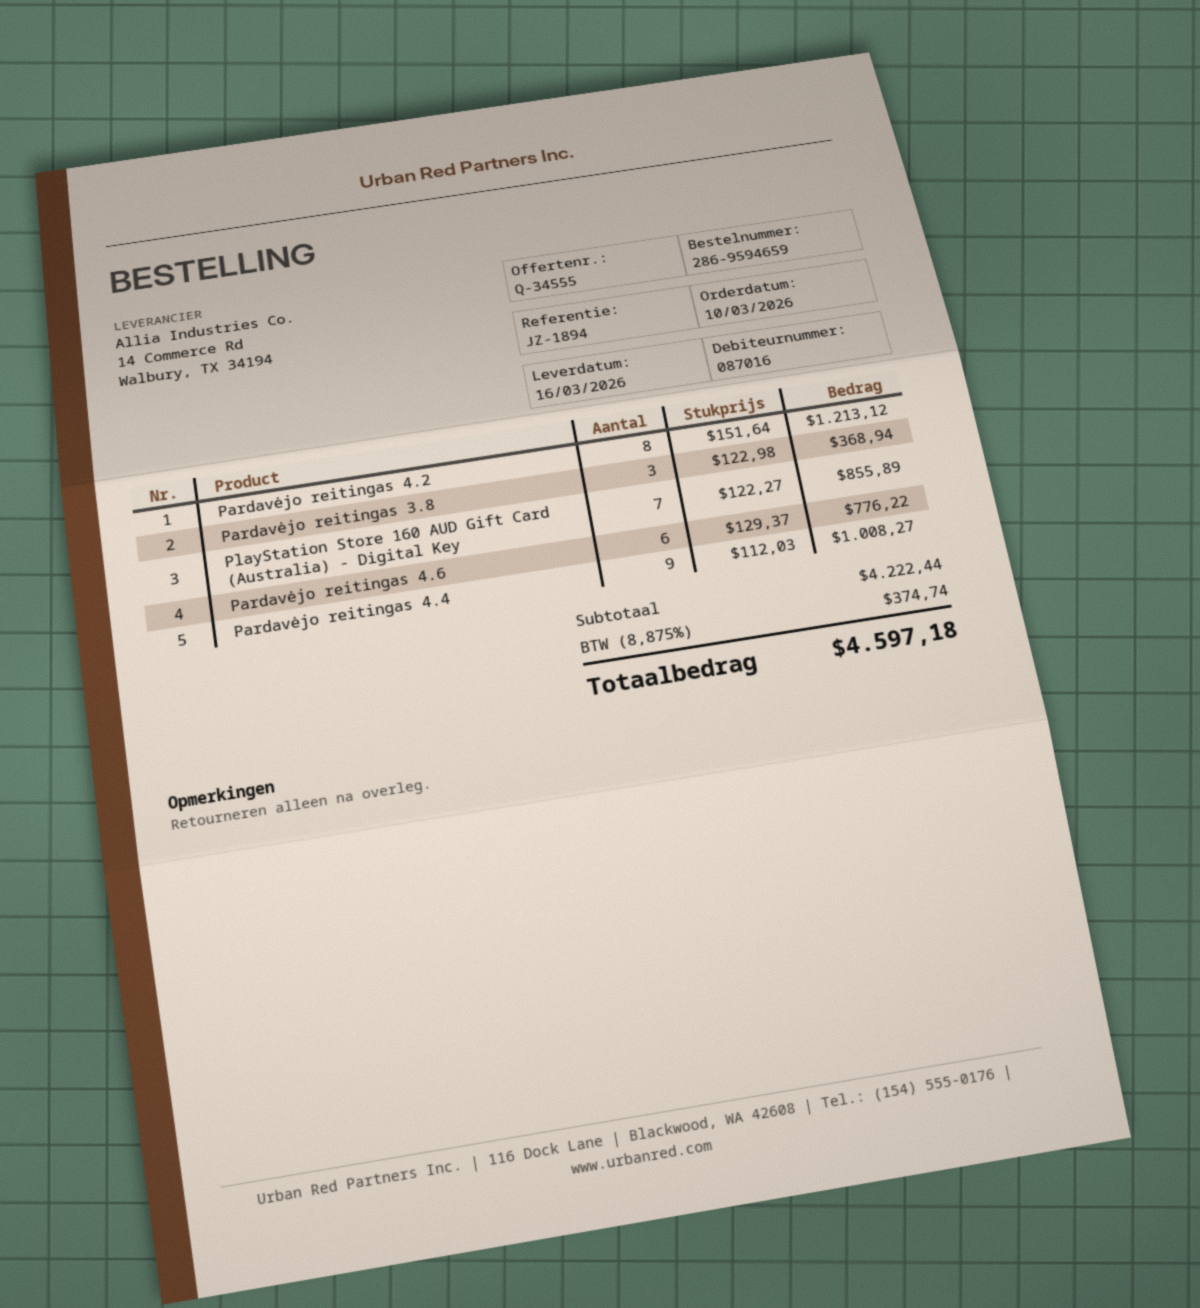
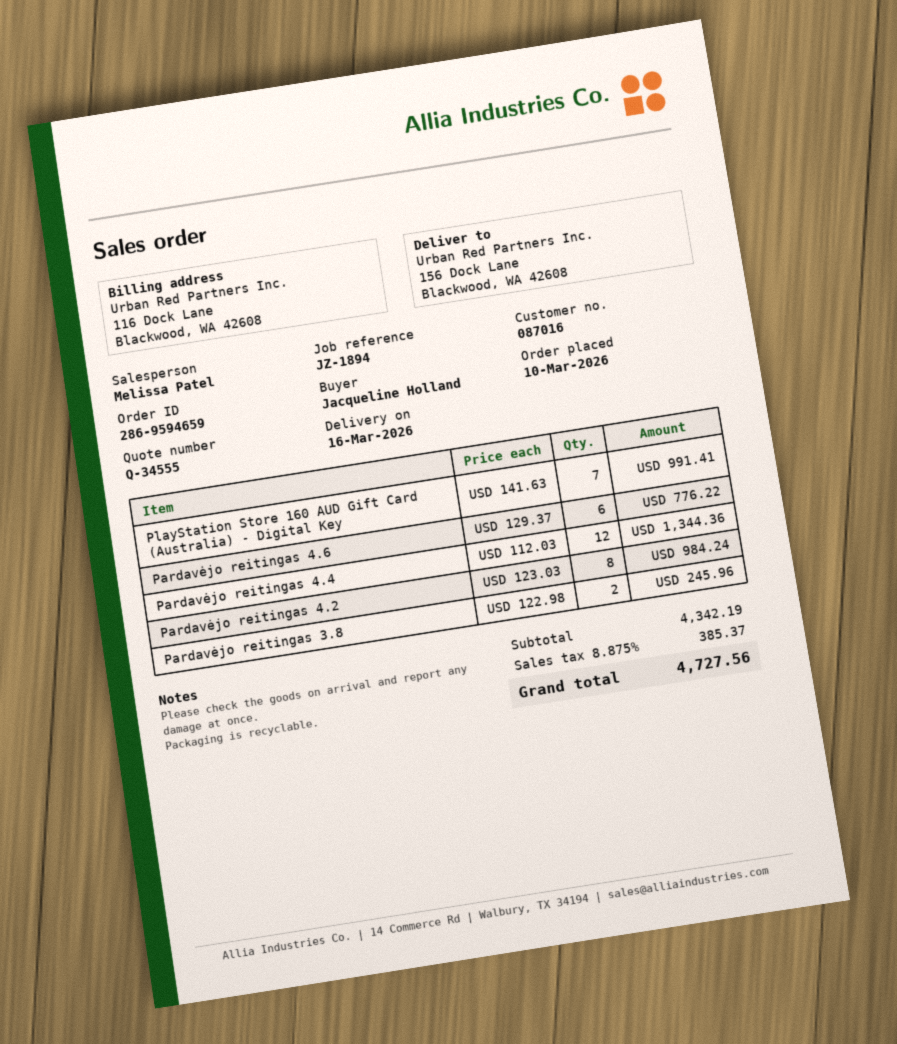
Pardavėjo reitingas 4.2: 8 x 151.64 = 1213.12 -> 8 x 123.03 = 984.24
Pardavėjo reitingas 3.8: 3 x 122.98 = 368.94 -> 2 x 122.98 = 245.96
PlayStation Store 160 AUD Gift Card (Australia) - Digital Key: 7 x 122.27 = 855.89 -> 7 x 141.63 = 991.41
Pardavėjo reitingas 4.4: 9 x 112.03 = 1008.27 -> 12 x 112.03 = 1344.36
subtotal: 4222.44 -> 4342.19
tax: 8.875% = 374.74 -> 8.875% = 385.37
total: 4597.18 -> 4727.56

